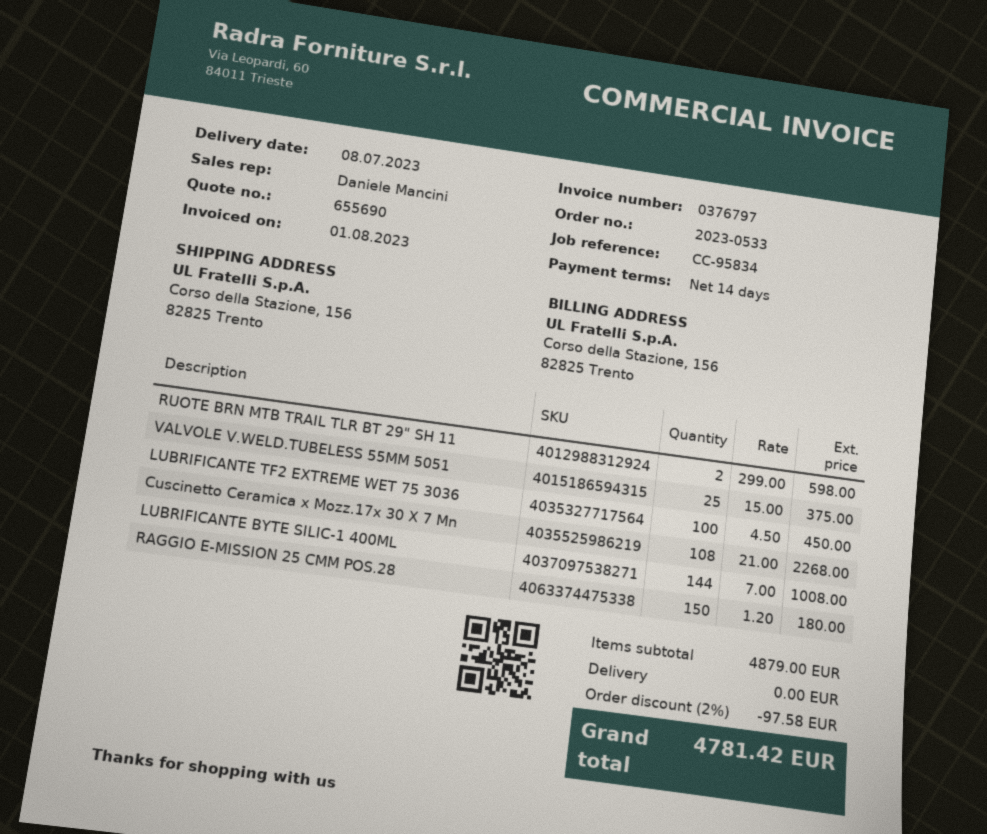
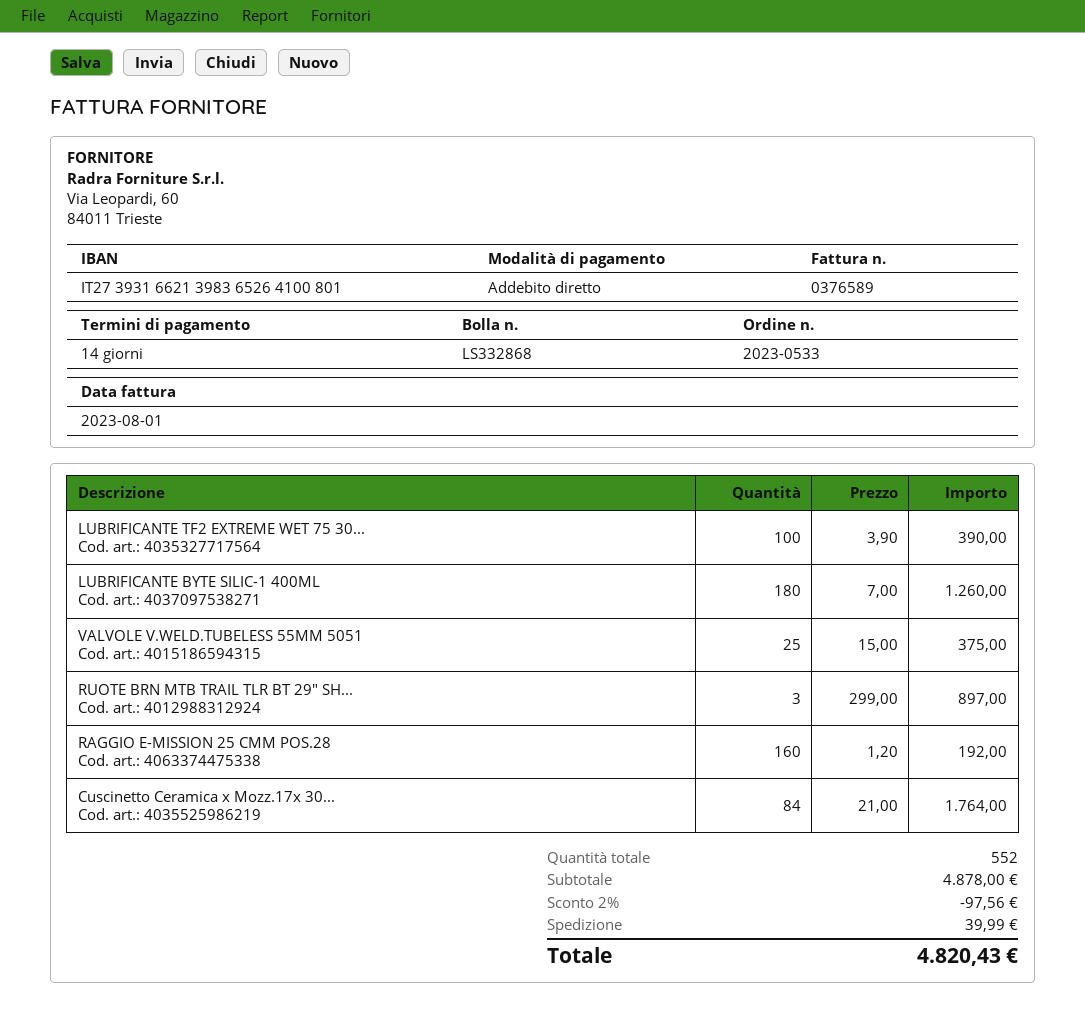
invoice number: 0376797 -> 0376589
RUOTE BRN MTB TRAIL TLR BT 29" SH 11: 2 x 299.00 = 598.00 -> 3 x 299.00 = 897.00
LUBRIFICANTE TF2 EXTREME WET 75 3036: 100 x 4.50 = 450.00 -> 100 x 3.90 = 390.00
Cuscinetto Ceramica x Mozz.17x 30 X 7 Mn: 108 x 21.00 = 2268.00 -> 84 x 21.00 = 1764.00
LUBRIFICANTE BYTE SILIC-1 400ML: 144 x 7.00 = 1008.00 -> 180 x 7.00 = 1260.00
RAGGIO E-MISSION 25 CMM POS.28: 150 x 1.20 = 180.00 -> 160 x 1.20 = 192.00
subtotal: 4879.00 -> 4878.00
discount: 2% = 97.58 -> 2% = 97.56
shipping: 0.00 -> 39.99
total: 4781.42 -> 4820.43

